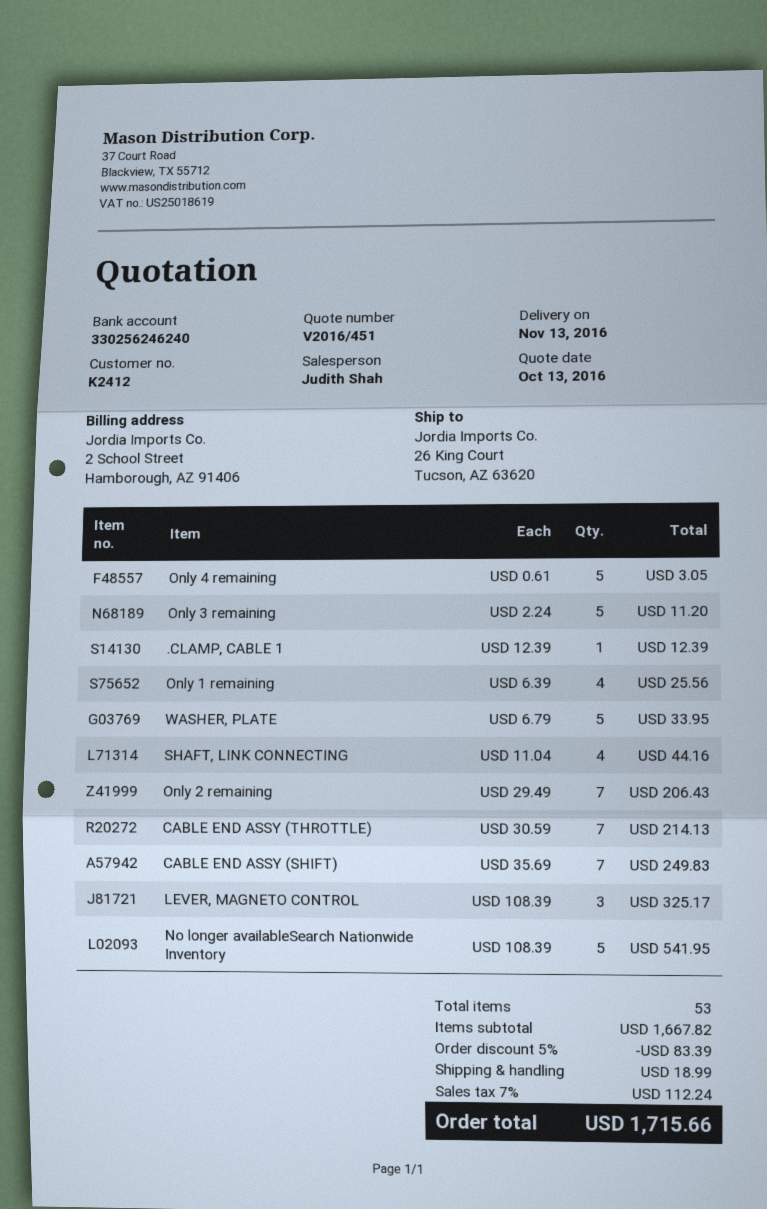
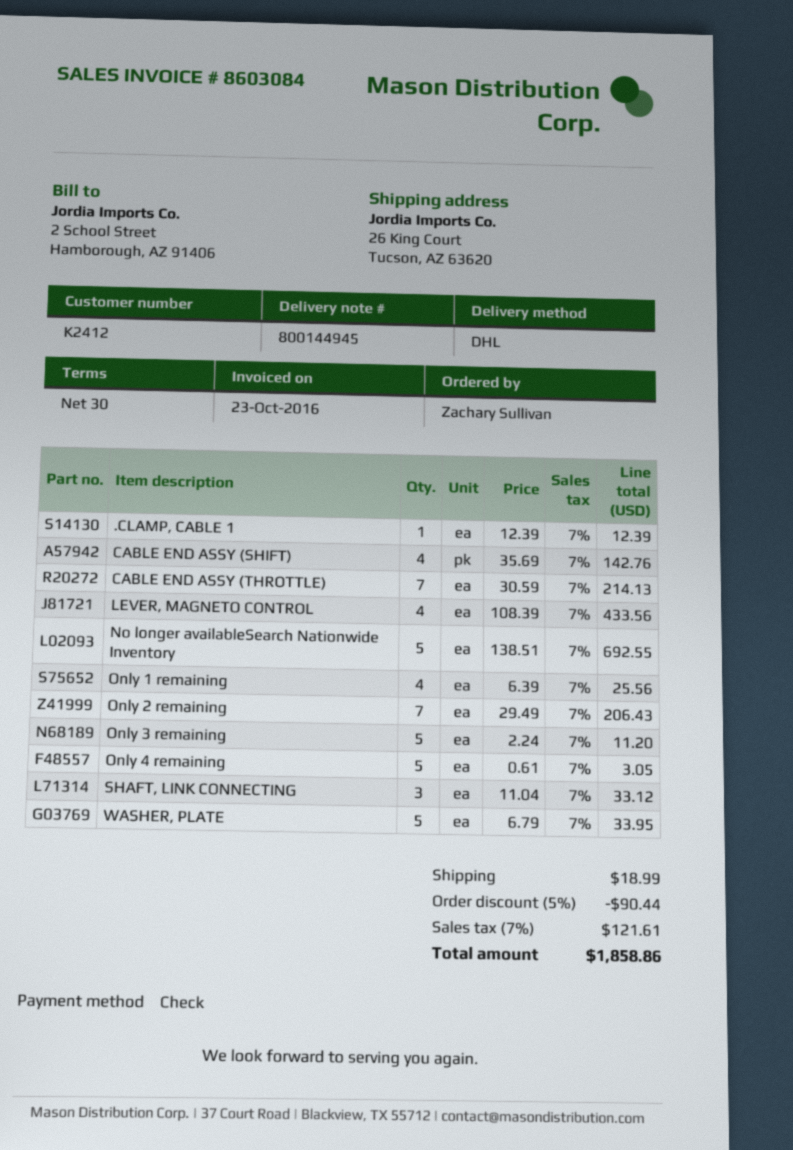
SHAFT, LINK CONNECTING: 4 x 11.04 = 44.16 -> 3 x 11.04 = 33.12
CABLE END ASSY (SHIFT): 7 x 35.69 = 249.83 -> 4 x 35.69 = 142.76
LEVER, MAGNETO CONTROL: 3 x 108.39 = 325.17 -> 4 x 108.39 = 433.56
No longer availableSearch Nationwide Inventory: 5 x 108.39 = 541.95 -> 5 x 138.51 = 692.55
discount: 5% = 83.39 -> 5% = 90.44
tax: 7% = 112.24 -> 7% = 121.61
total: 1715.66 -> 1858.86

